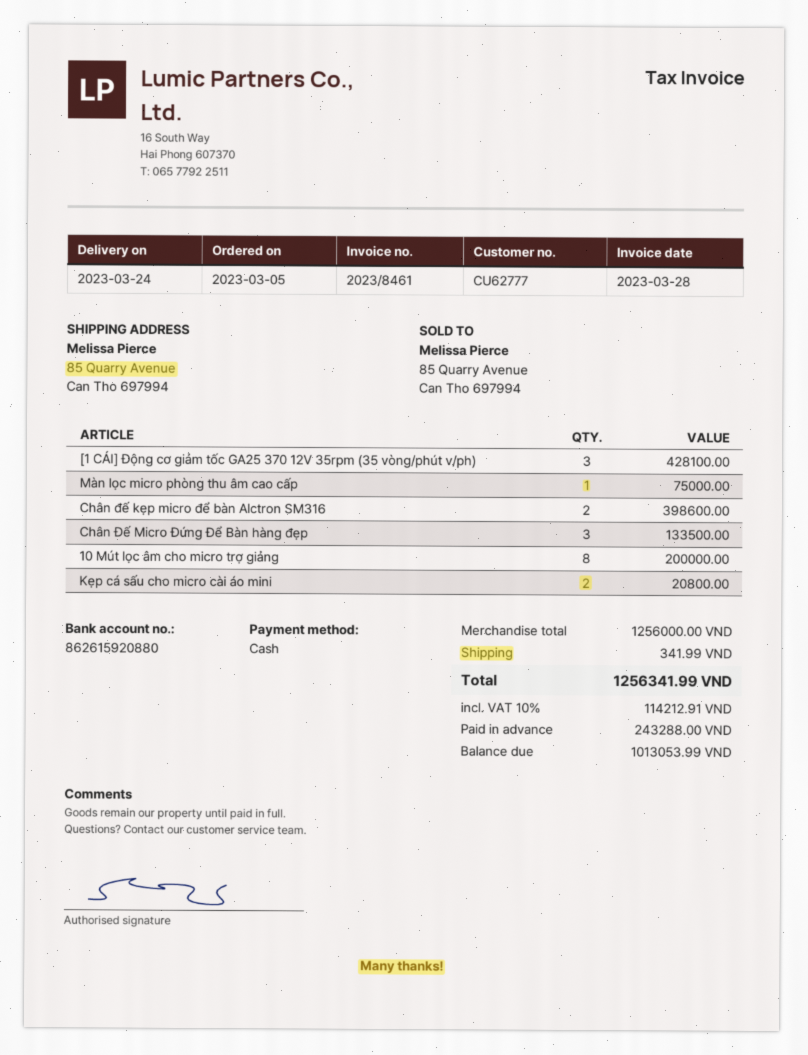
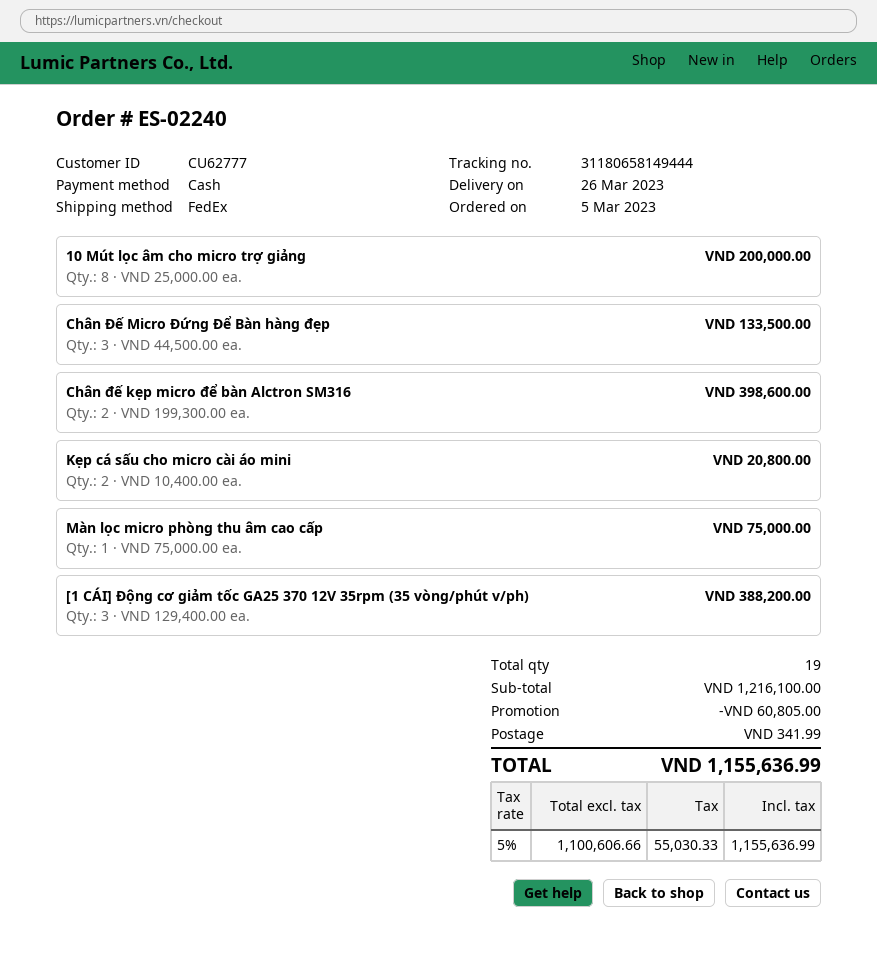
delivery date: 2023-03-24 -> 2023-03-26
[1 CÁI] Động cơ giảm tốc GA25 370 12V 35rpm (35 vòng/phút v/ph): 3 for 428100.00 -> 3 for 388200.00
subtotal: 1256000.00 -> 1216100.00
discount: none -> 60805.00
tax: 10% = 114212.91 -> 5% = 55030.33
total: 1256341.99 -> 1155636.99

